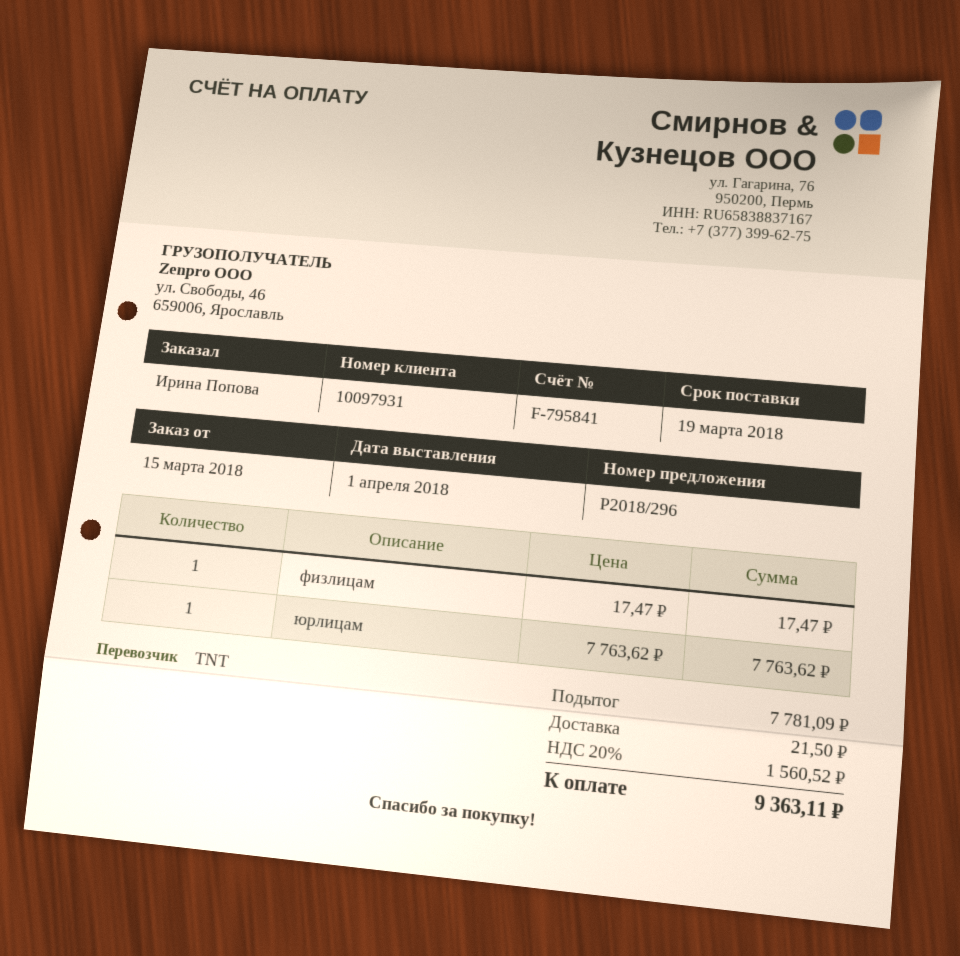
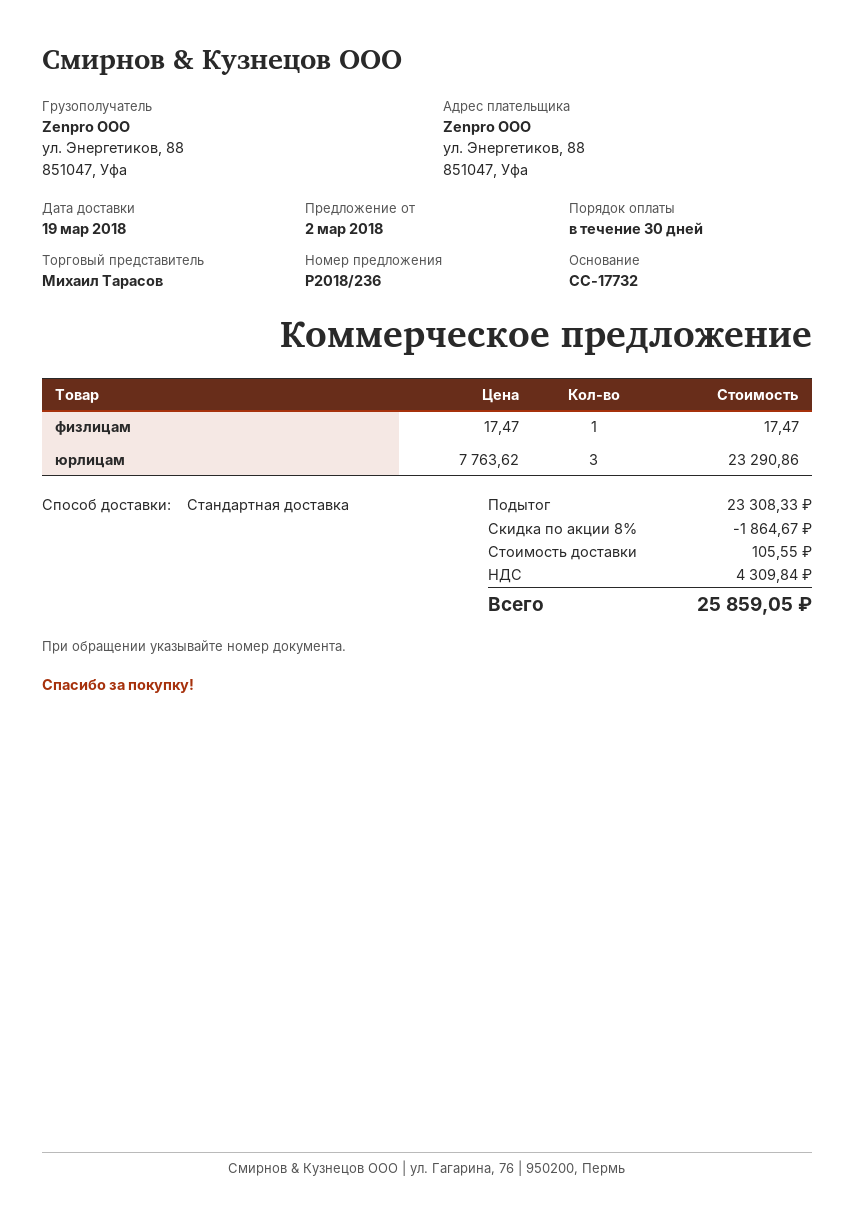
quote number: P2018/296 -> P2018/236
shipping method: TNT -> standard
ship to: ул. Свободы, 46, 659006, Ярославль -> ул. Энергетиков, 88, 851047, Уфа
юрлицам: 1 x 7763.62 = 7763.62 -> 3 x 7763.62 = 23290.86
subtotal: 7781.09 -> 23308.33
discount: none -> 8% = 1864.67
shipping: 21.50 -> 105.55
tax: 1560.52 -> 4309.84
total: 9363.11 -> 25859.05

